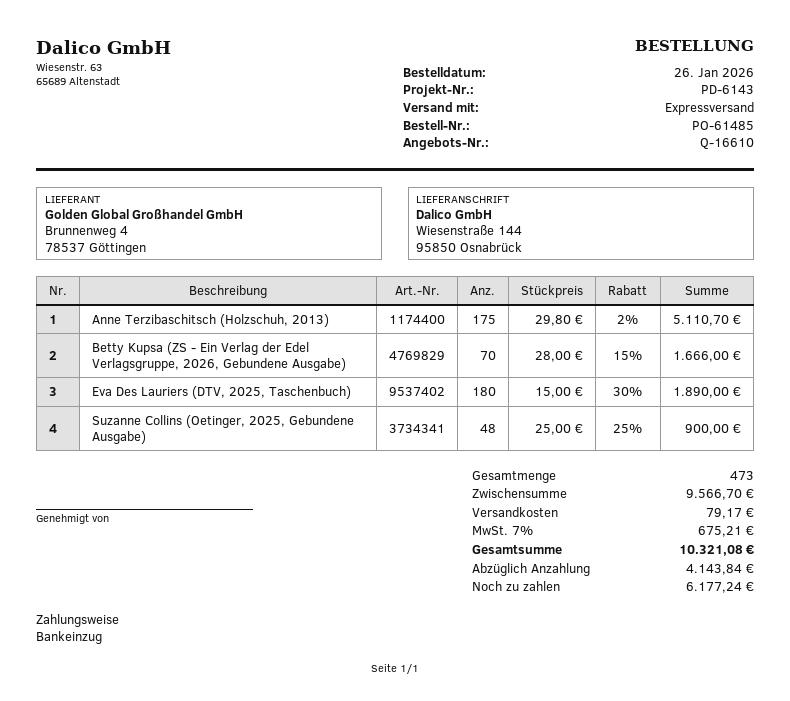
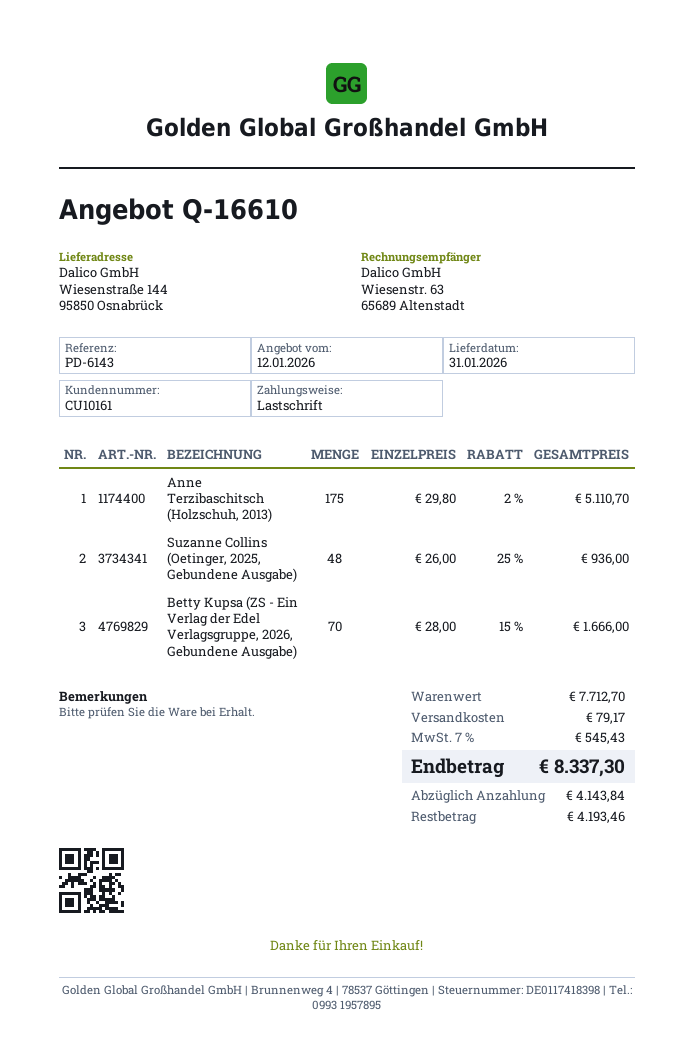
Eva Des Lauriers (DTV, 2025, Taschenbuch): 180 x 15.00 - 30% = 1890.00 -> none
Suzanne Collins (Oetinger, 2025, Gebundene Ausgabe): 48 x 25.00 - 25% = 900.00 -> 48 x 26.00 - 25% = 936.00
subtotal: 9566.70 -> 7712.70
tax: 7% = 675.21 -> 7% = 545.43
total: 10321.08 -> 8337.30
balance: 6177.24 -> 4193.46

